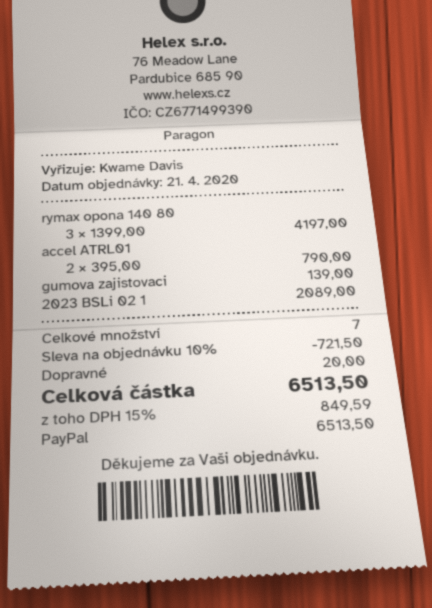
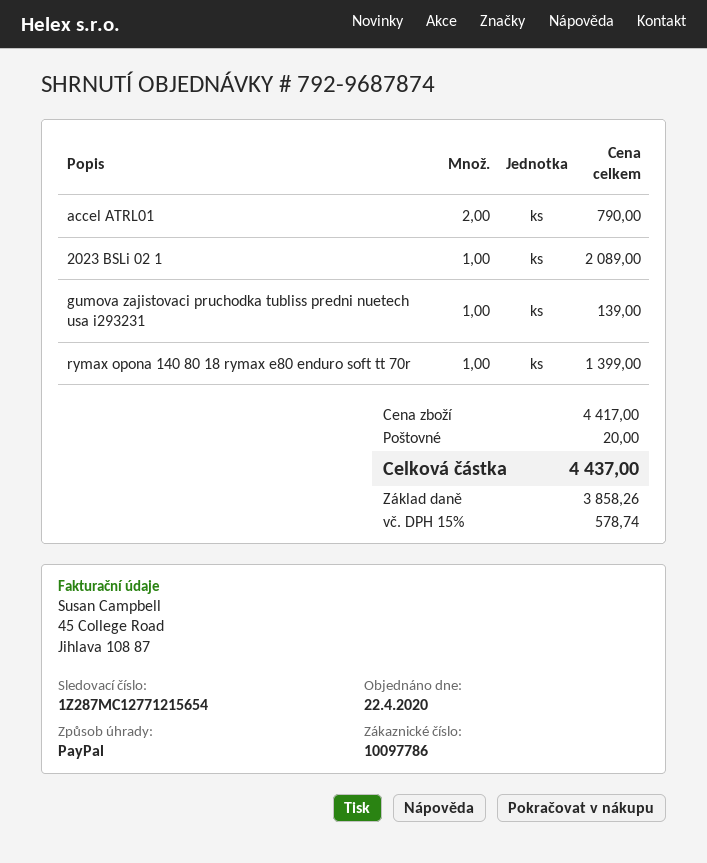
order date: 2020-04-21 -> 2020-04-22
rymax opona 140 80: 3 for 4197.00 -> 1 for 1399.00
discount: 10% = 721.50 -> none
tax: 15% = 849.59 -> 15% = 578.74
total: 6513.50 -> 4437.00

